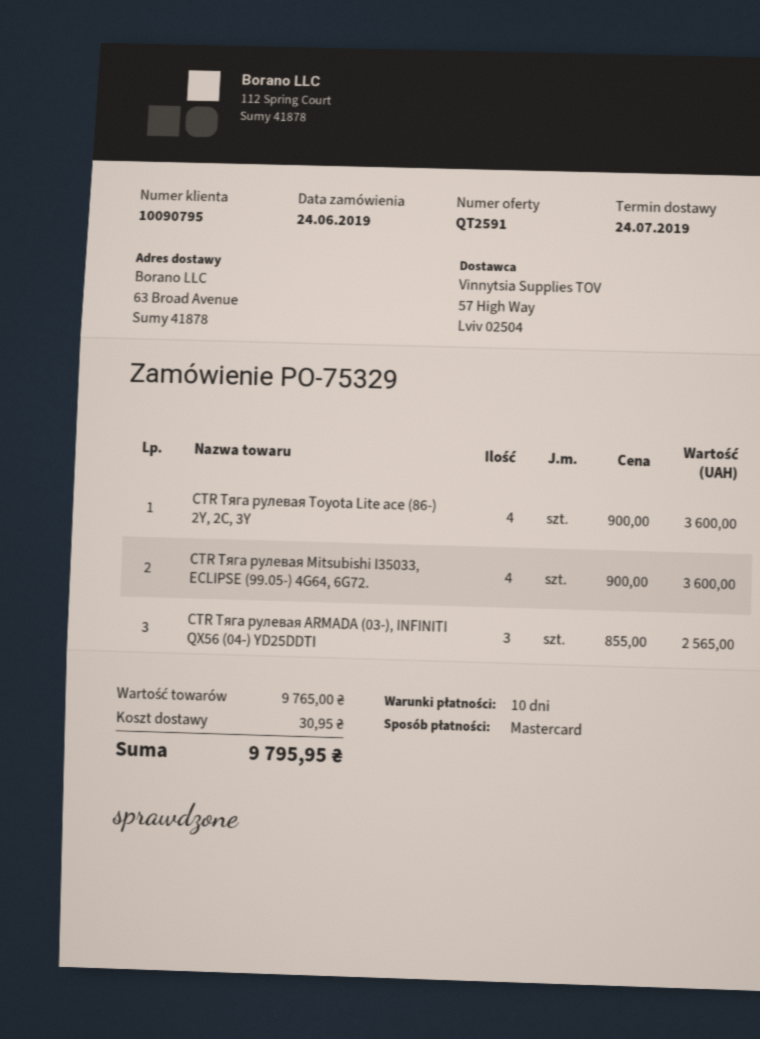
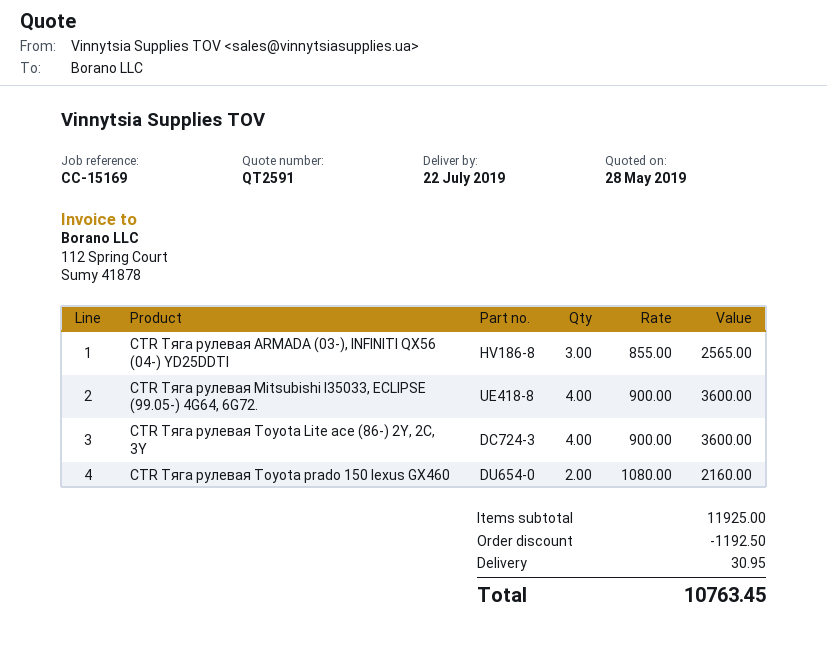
delivery date: 2019-07-24 -> 2019-07-22
CTR Тяга рулевая Toyota prado 150 lexus GX460: none -> 2 x 1080.00 = 2160.00
subtotal: 9765.00 -> 11925.00
discount: none -> 1192.50
total: 9795.95 -> 10763.45

